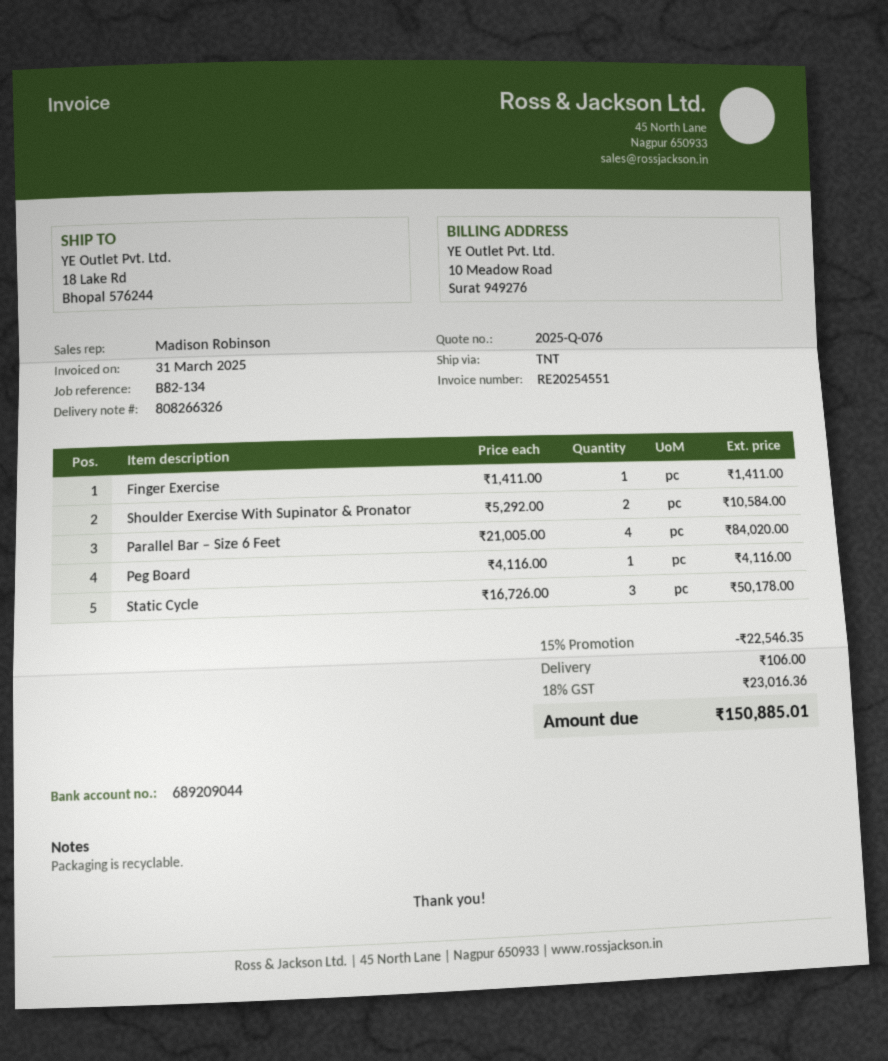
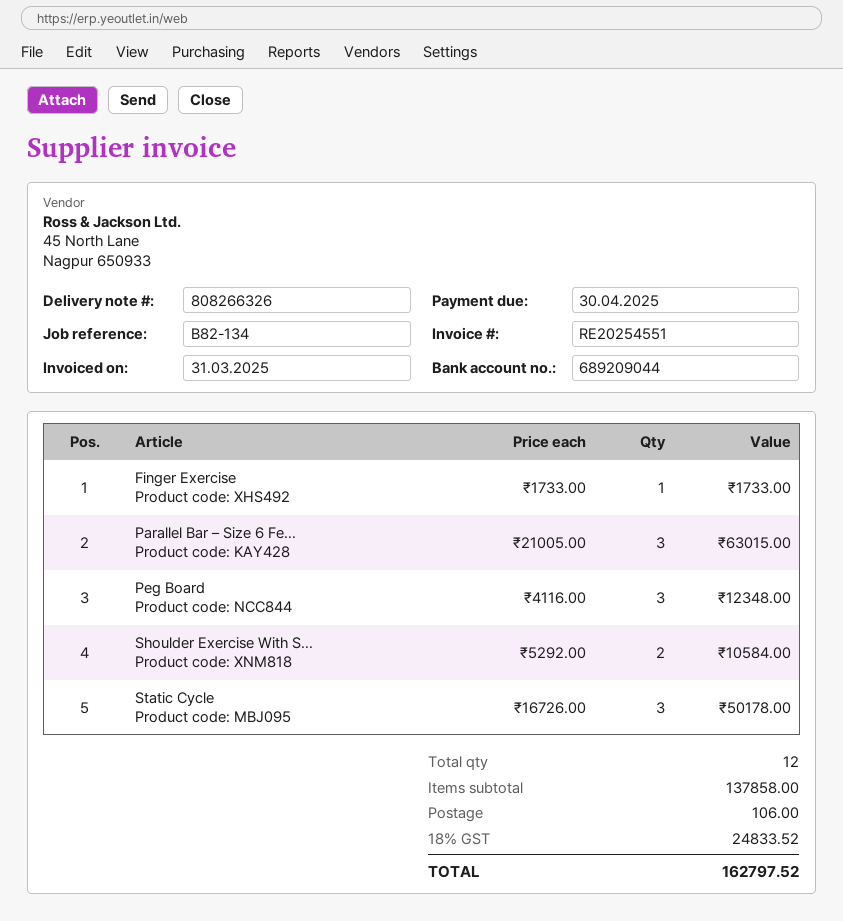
Finger Exercise: 1 x 1411.00 = 1411.00 -> 1 x 1733.00 = 1733.00
Parallel Bar – Size 6 Feet: 4 x 21005.00 = 84020.00 -> 3 x 21005.00 = 63015.00
Peg Board: 1 x 4116.00 = 4116.00 -> 3 x 4116.00 = 12348.00
discount: 15% = 22546.35 -> none
tax: 18% = 23016.36 -> 18% = 24833.52
total: 150885.01 -> 162797.52

